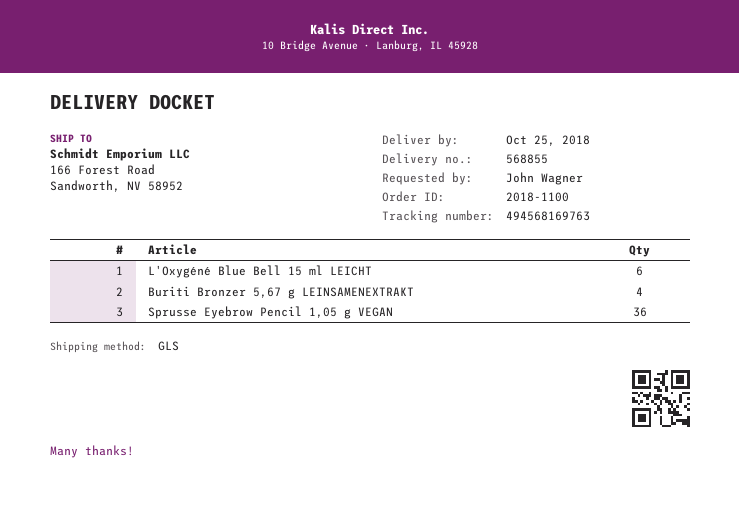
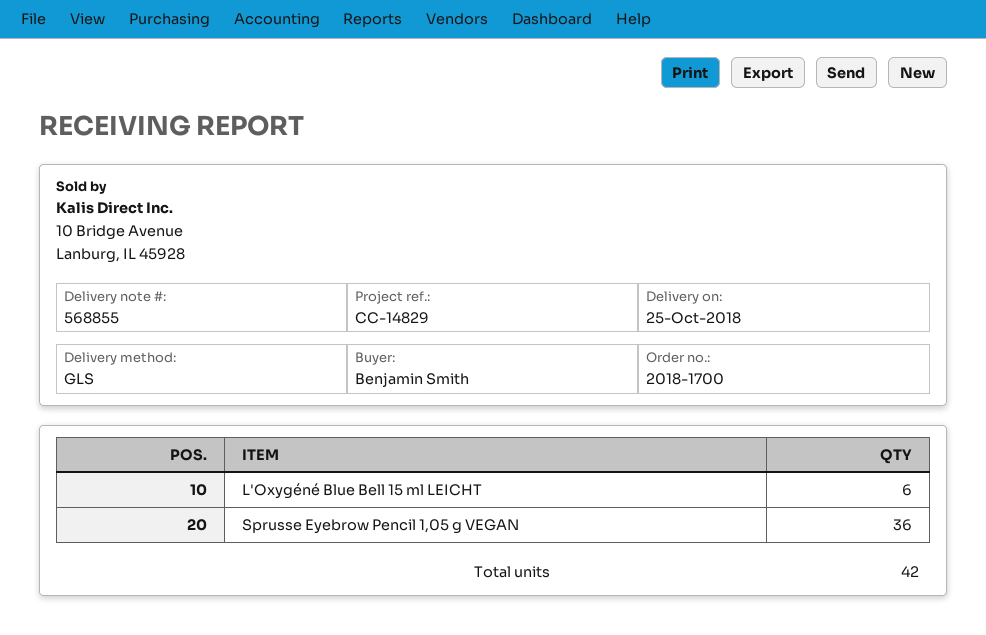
order number: 2018-1100 -> 2018-1700
ordered by: John Wagner -> Benjamin Smith
Buriti Bronzer 5,67 g LEINSAMENEXTRAKT: 4 -> none

